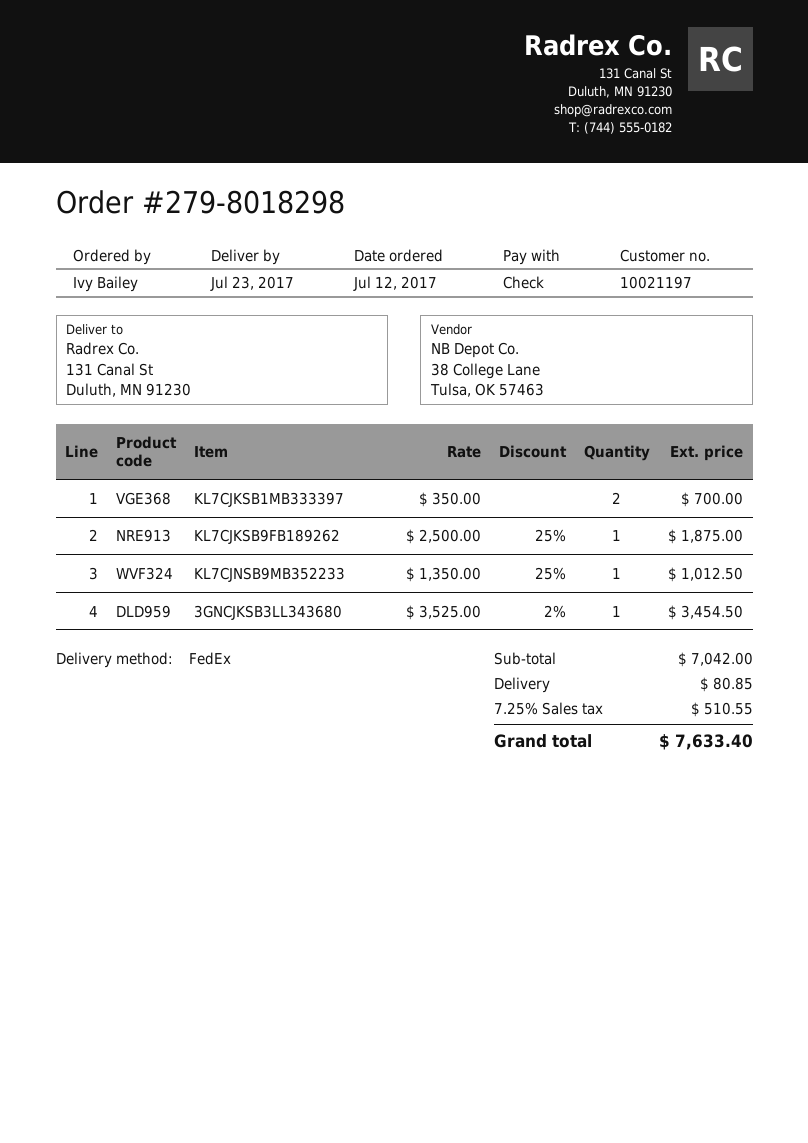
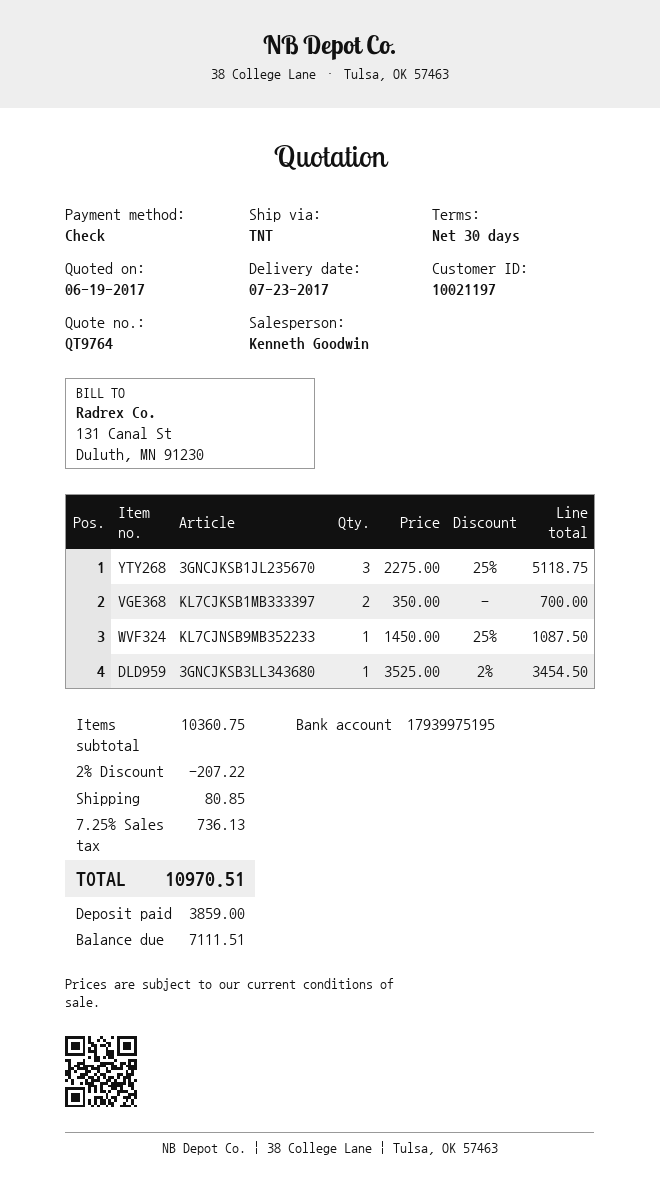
shipping method: FedEx -> TNT
KL7CJKSB9FB189262: 1 x 2500.00 - 25% = 1875.00 -> none
KL7CJNSB9MB352233: 1 x 1350.00 - 25% = 1012.50 -> 1 x 1450.00 - 25% = 1087.50
3GNCJKSB1JL235670: none -> 3 x 2275.00 - 25% = 5118.75
subtotal: 7042.00 -> 10360.75
discount: none -> 2% = 207.22
tax: 7.25% = 510.55 -> 7.25% = 736.13
total: 7633.40 -> 10970.51

